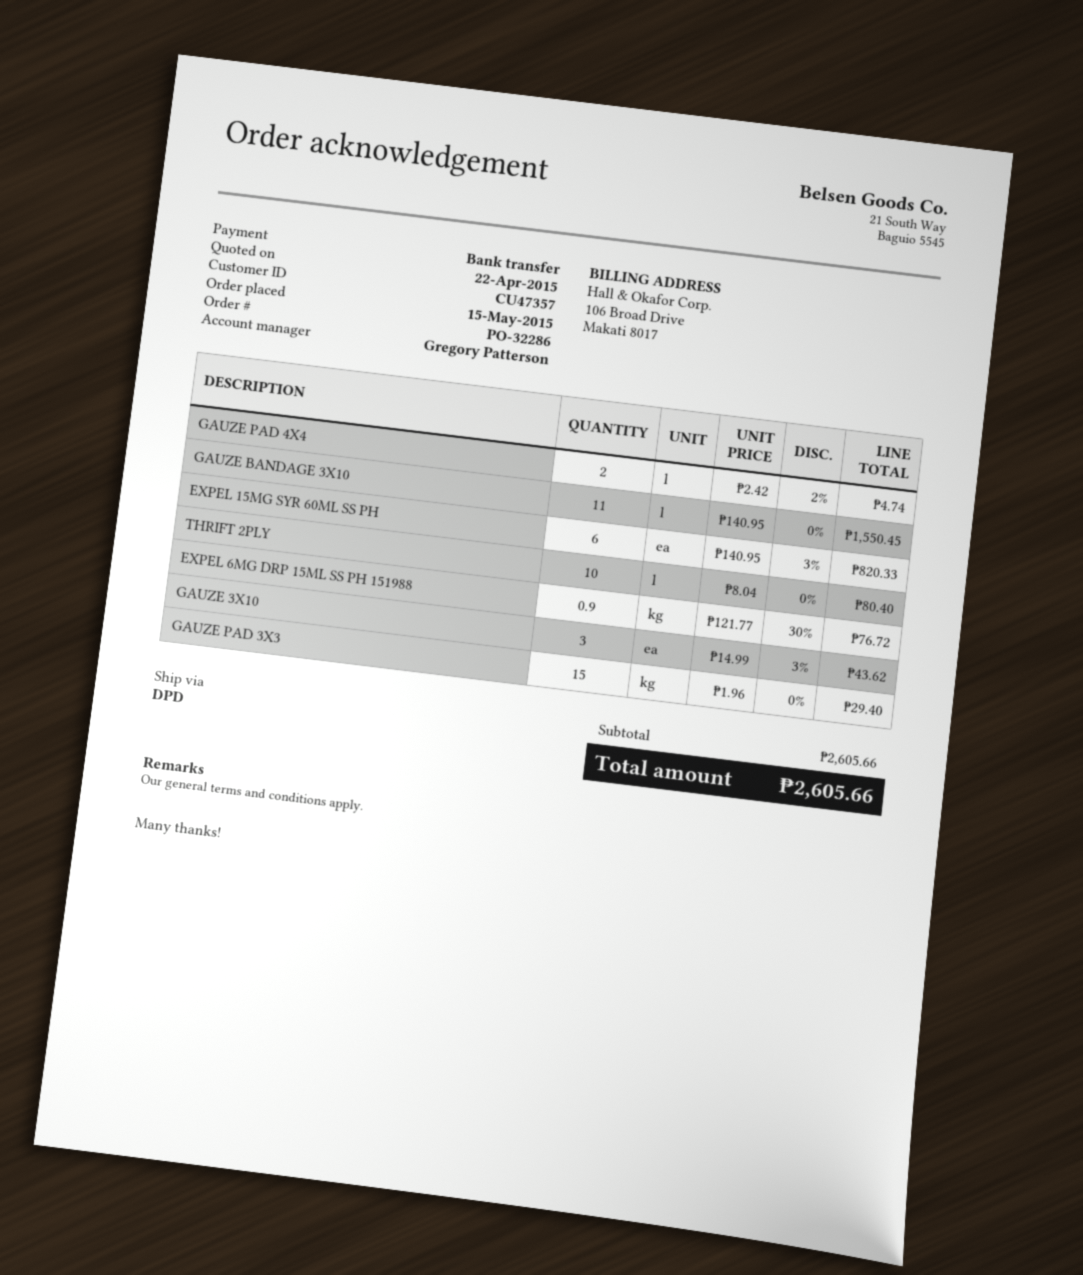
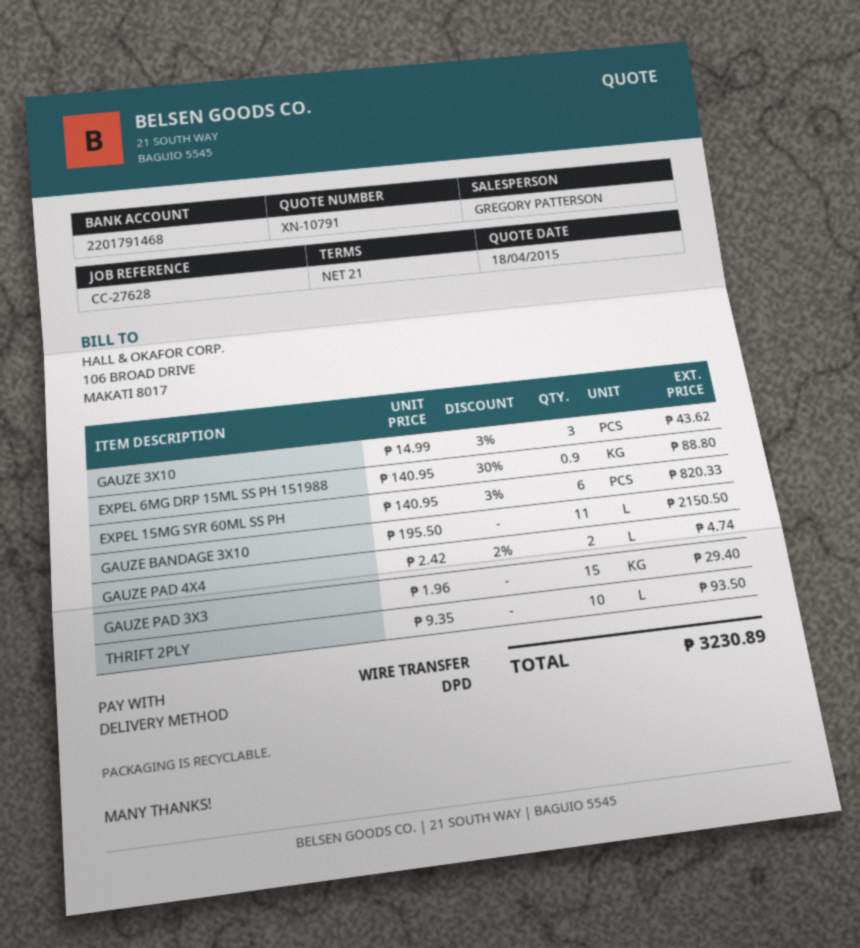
quote date: 2015-04-22 -> 2015-04-18
GAUZE BANDAGE 3X10: 11 x 140.95 = 1550.45 -> 11 x 195.50 = 2150.50
THRIFT 2PLY: 10 x 8.04 = 80.40 -> 10 x 9.35 = 93.50
EXPEL 6MG DRP 15ML SS PH 151988: 0.9 x 121.77 - 30% = 76.72 -> 0.9 x 140.95 - 30% = 88.80
total: 2605.66 -> 3230.89

